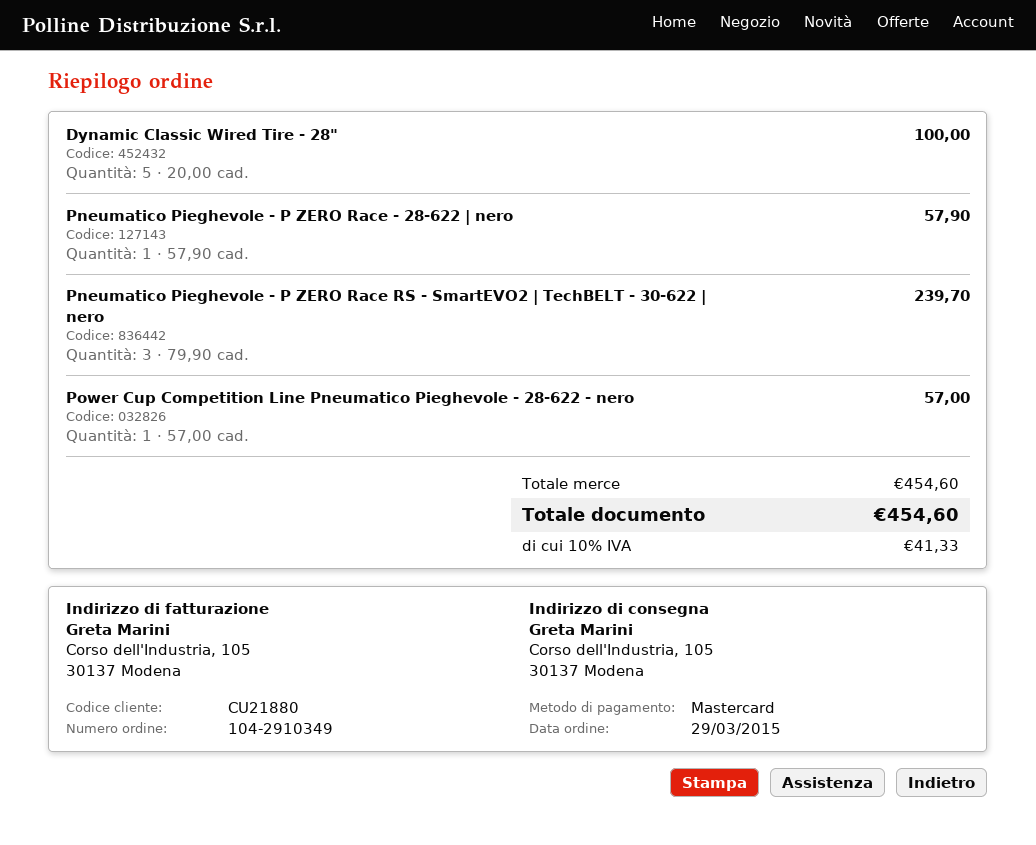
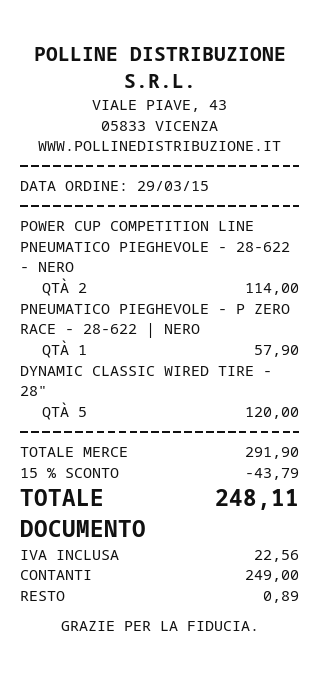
payment method: Mastercard -> cash
Dynamic Classic Wired Tire - 28": 5 for 100.00 -> 5 for 120.00
Pneumatico Pieghevole - P ZERO Race RS - SmartEVO2 | TechBELT - 30-622 | nero: 3 for 239.70 -> none
Power Cup Competition Line Pneumatico Pieghevole - 28-622 - nero: 1 for 57.00 -> 2 for 114.00
subtotal: 454.60 -> 291.90
discount: none -> 15% = 43.79
tax: 41.33 -> 22.56
total: 454.60 -> 248.11

